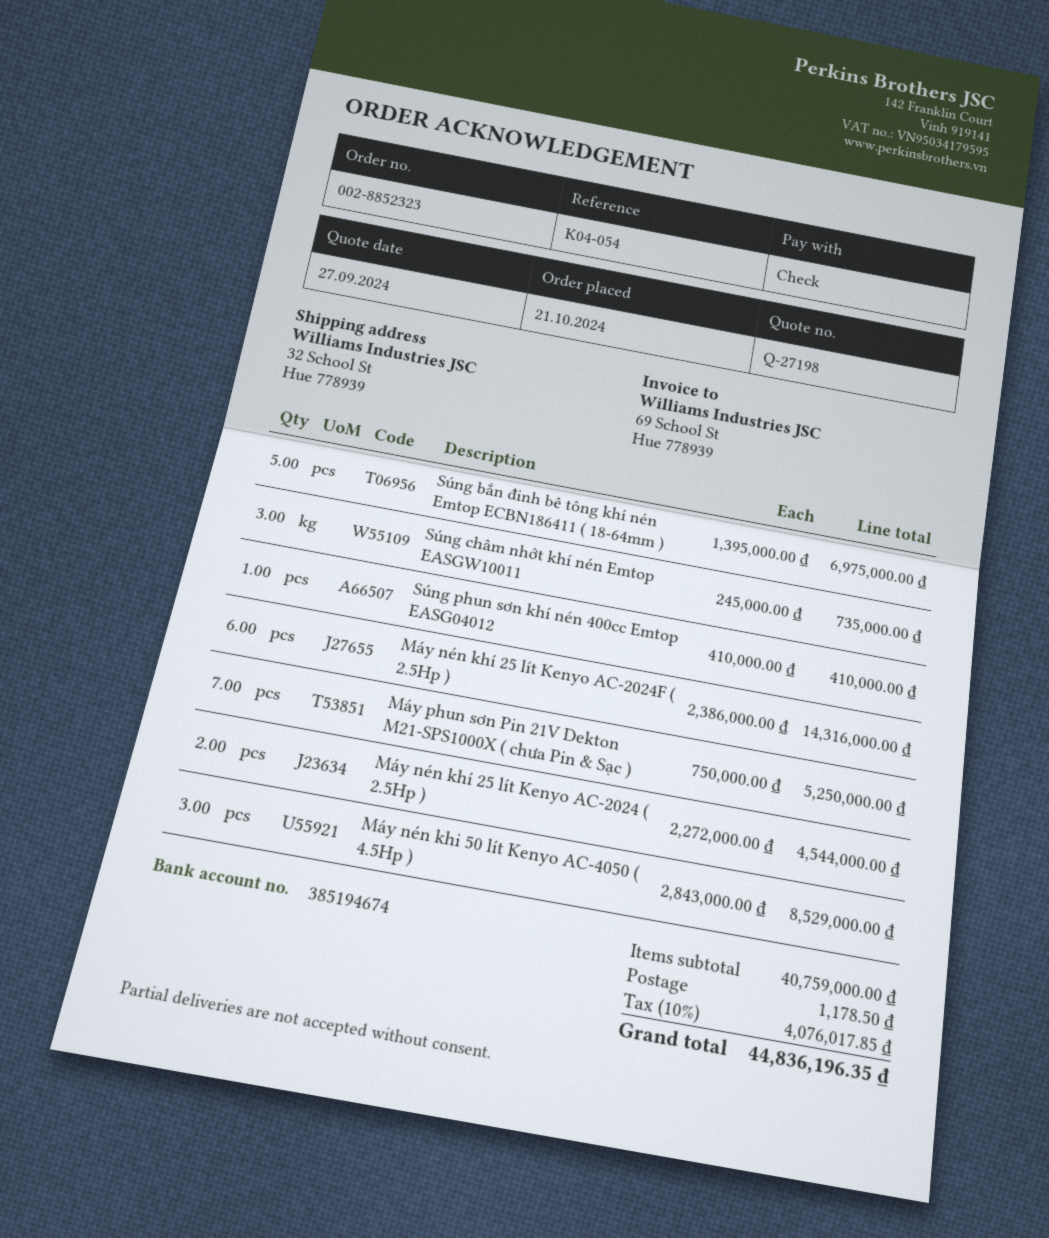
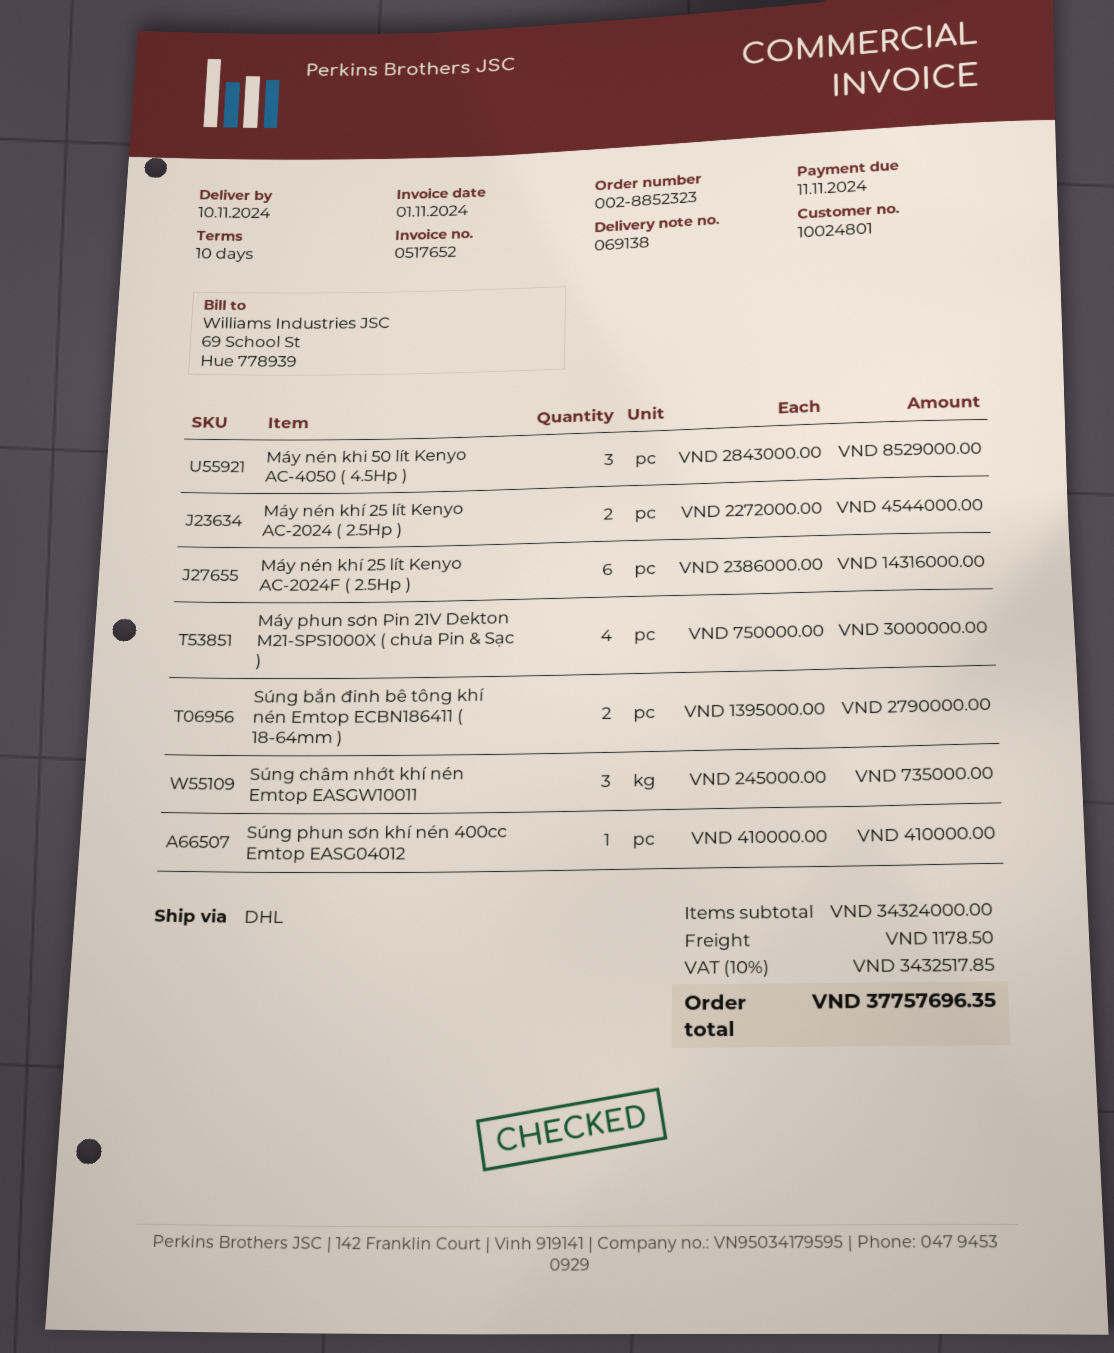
Súng bắn đinh bê tông khí nén Emtop ECBN186411 ( 18-64mm ): 5 x 1395000.00 = 6975000.00 -> 2 x 1395000.00 = 2790000.00
Máy phun sơn Pin 21V Dekton M21-SPS1000X ( chưa Pin & Sạc ): 7 x 750000.00 = 5250000.00 -> 4 x 750000.00 = 3000000.00
subtotal: 40759000.00 -> 34324000.00
tax: 10% = 4076017.85 -> 10% = 3432517.85
total: 44836196.35 -> 37757696.35

